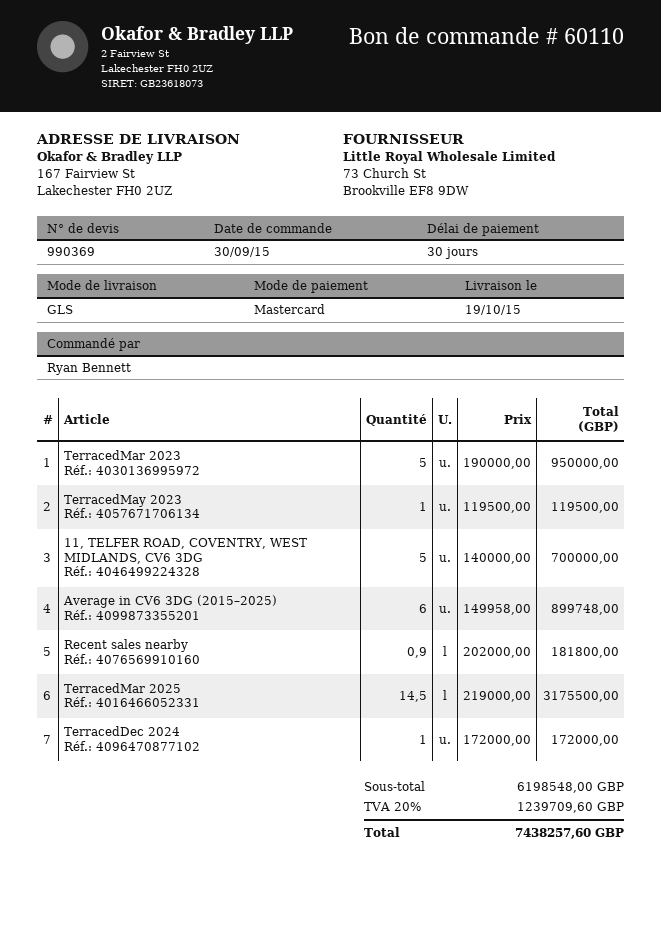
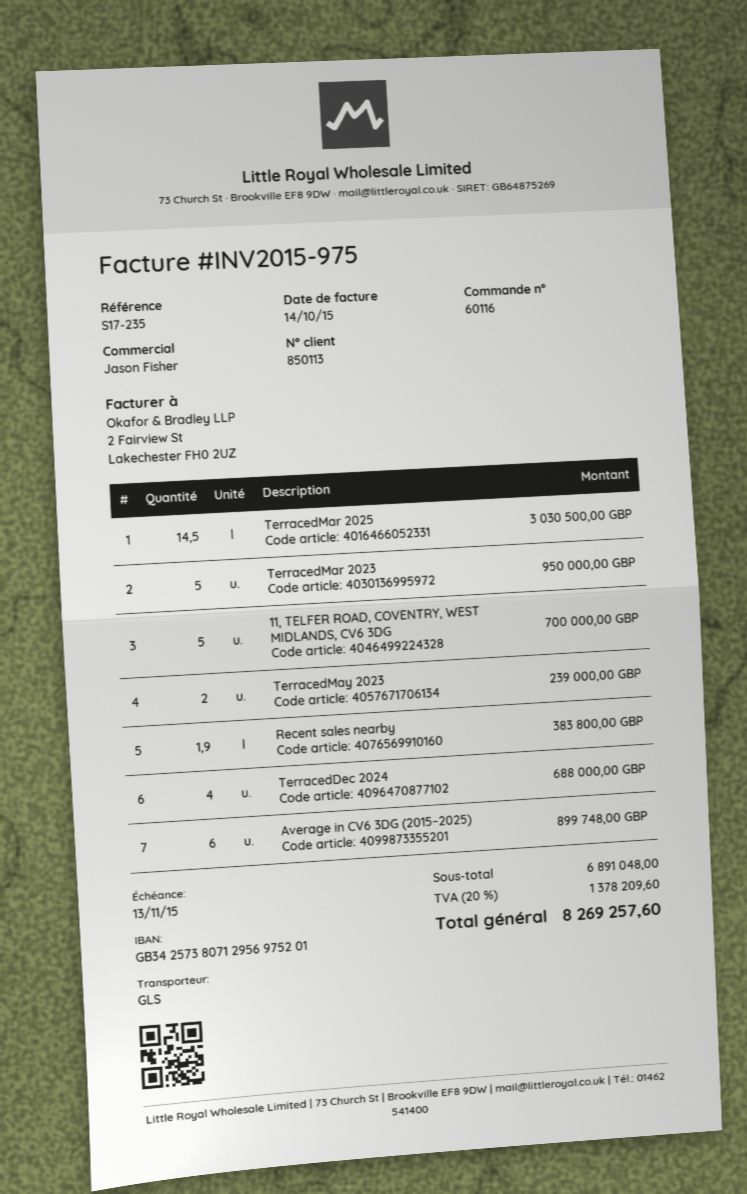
order number: 60110 -> 60116
TerracedMay 2023: 1 for 119500.00 -> 2 for 239000.00
Recent sales nearby: 0.9 for 181800.00 -> 1.9 for 383800.00
TerracedMar 2025: 14.5 for 3175500.00 -> 14.5 for 3030500.00
TerracedDec 2024: 1 for 172000.00 -> 4 for 688000.00
subtotal: 6198548.00 -> 6891048.00
tax: 20% = 1239709.60 -> 20% = 1378209.60
total: 7438257.60 -> 8269257.60

